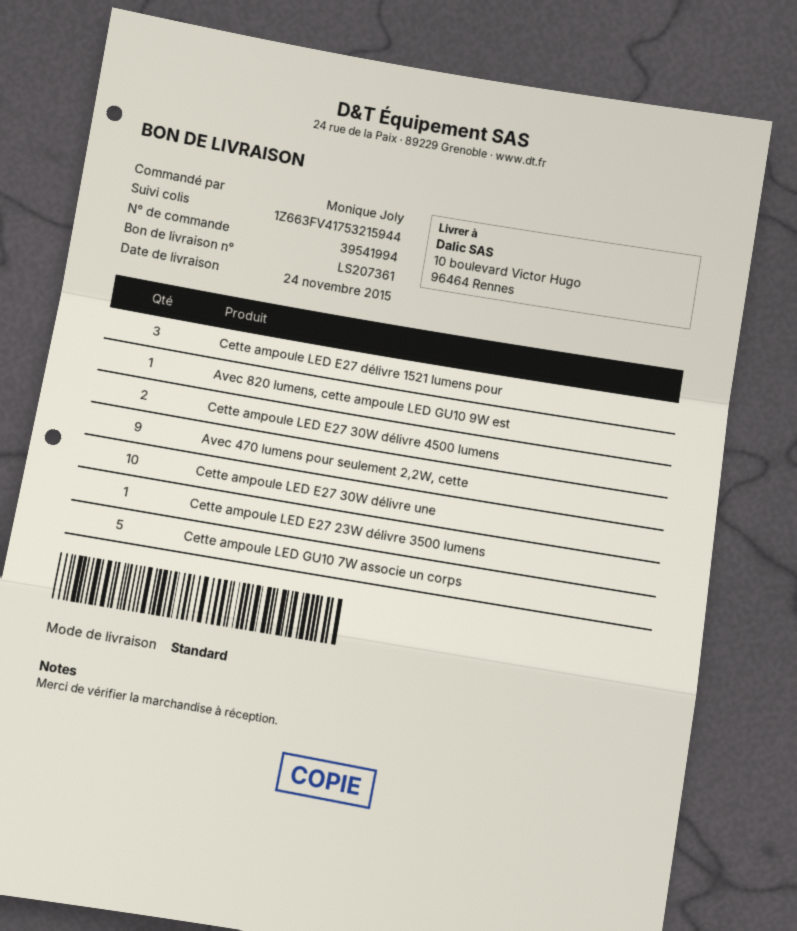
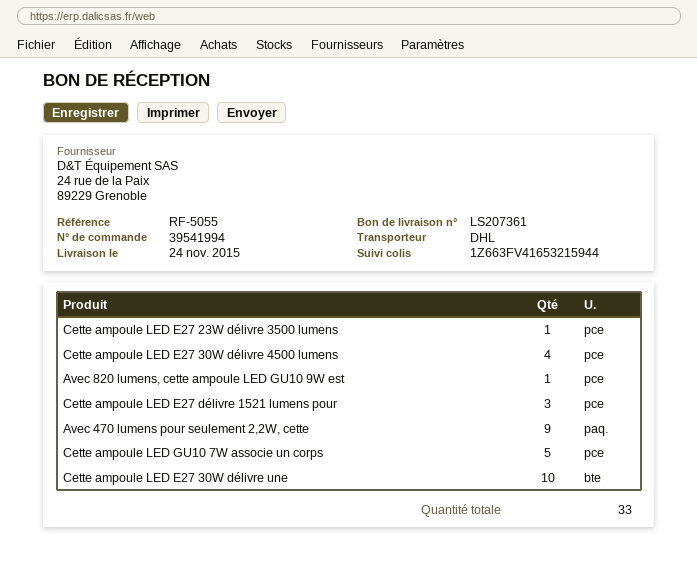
shipping method: standard -> DHL
tracking number: 1Z663FV41753215944 -> 1Z663FV41653215944
Cette ampoule LED E27 30W délivre 4500 lumens: 2 -> 4

